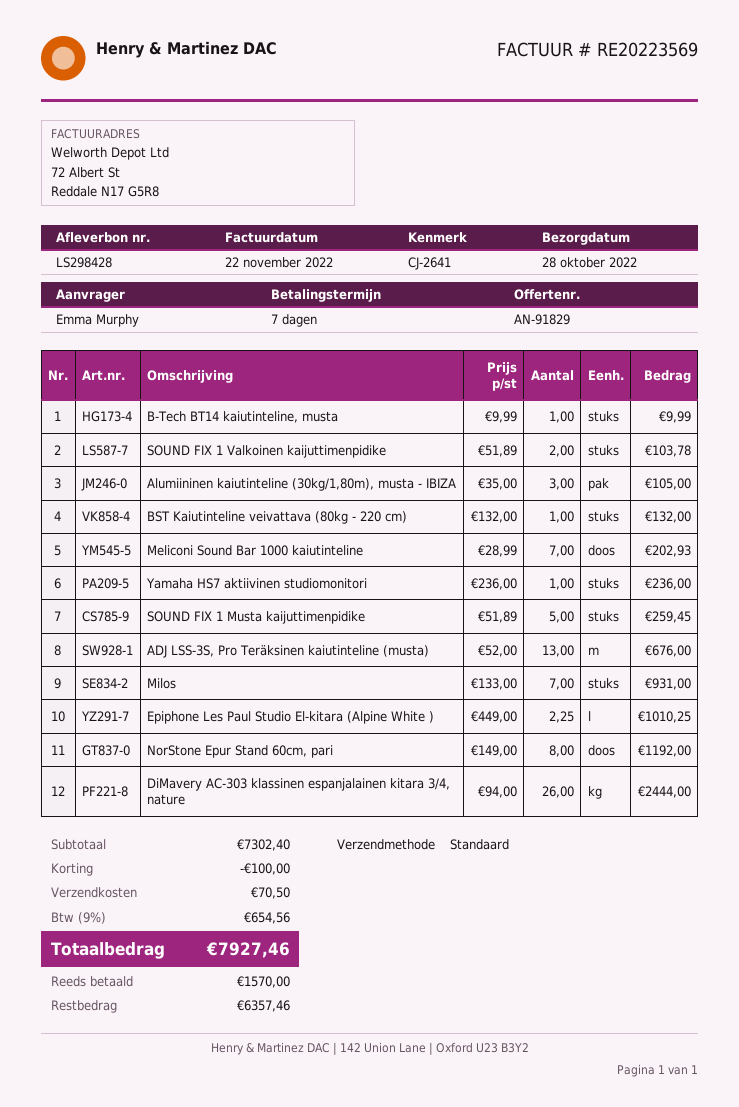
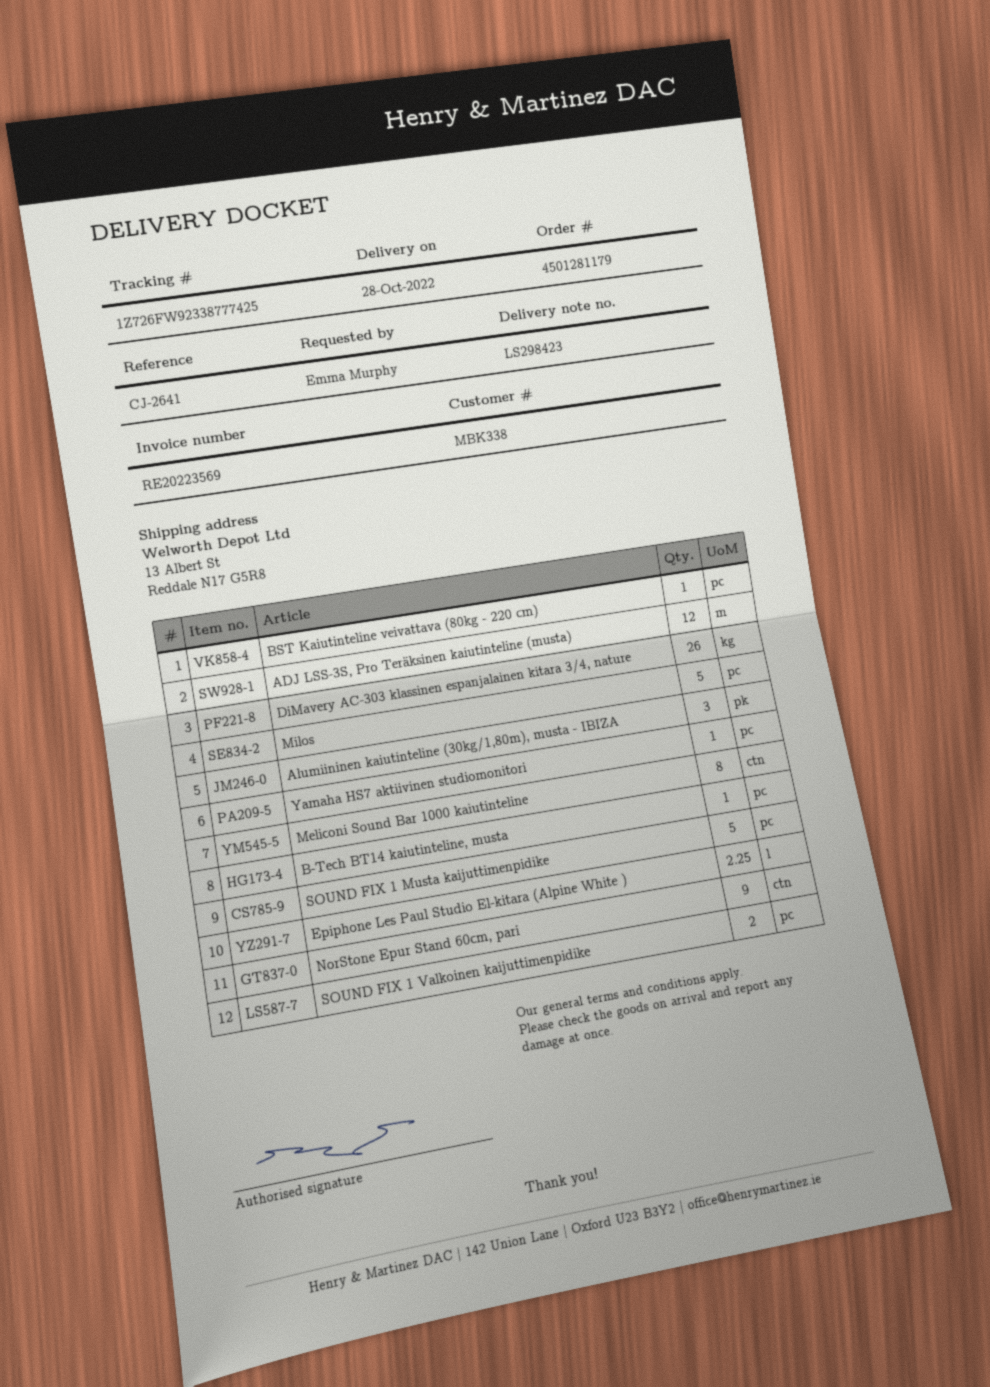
delivery note number: LS298428 -> LS298423
Meliconi Sound Bar 1000 kaiutinteline: 7 -> 8
ADJ LSS-3S, Pro Teräksinen kaiutinteline (musta): 13 -> 12
Milos: 7 -> 5
NorStone Epur Stand 60cm, pari: 8 -> 9

